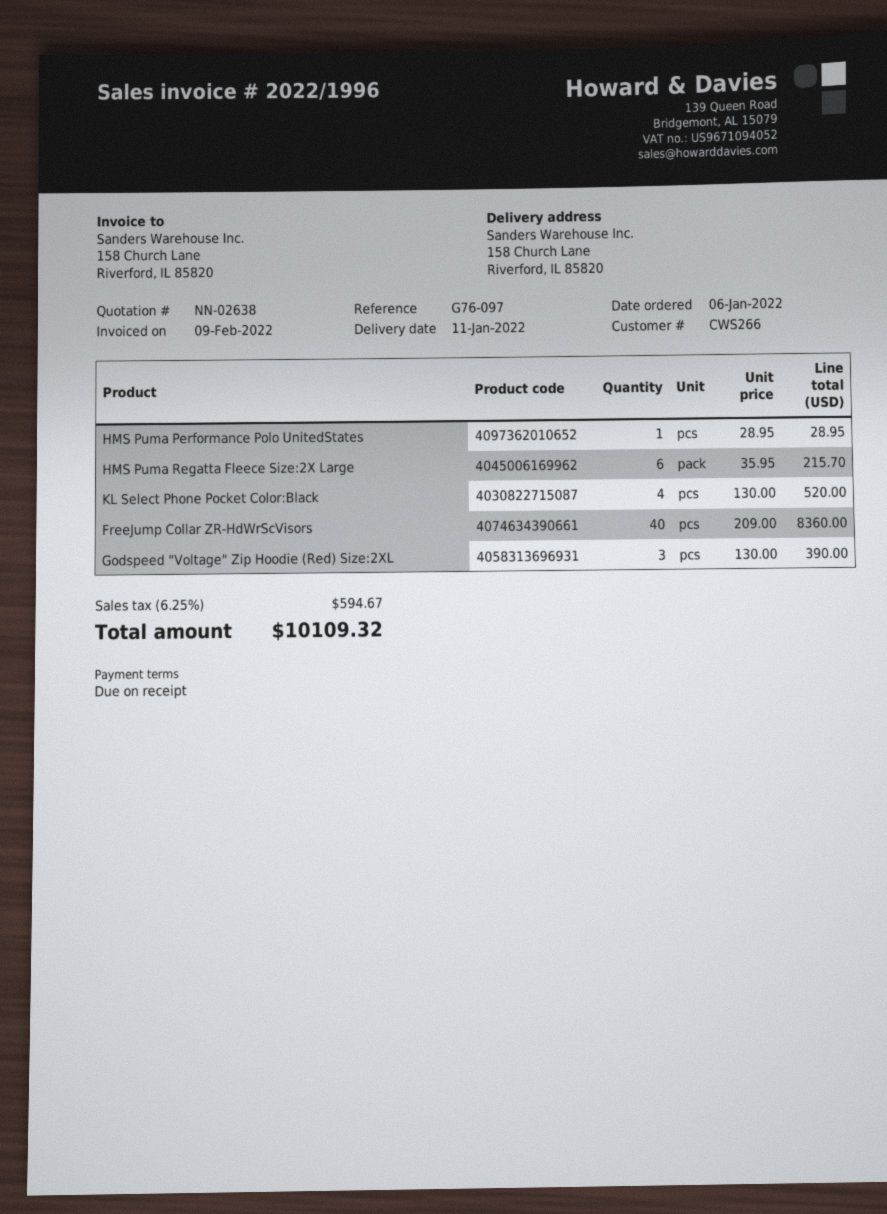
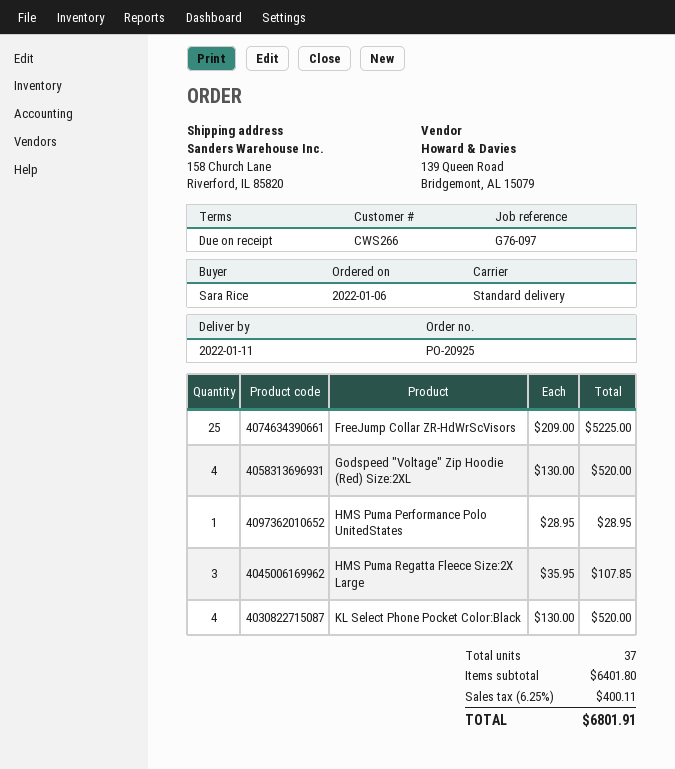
HMS Puma Regatta Fleece Size:2X Large: 6 x 35.95 = 215.70 -> 3 x 35.95 = 107.85
FreeJump Collar ZR-HdWrScVisors: 40 x 209.00 = 8360.00 -> 25 x 209.00 = 5225.00
Godspeed "Voltage" Zip Hoodie (Red) Size:2XL: 3 x 130.00 = 390.00 -> 4 x 130.00 = 520.00
tax: 6.25% = 594.67 -> 6.25% = 400.11
total: 10109.32 -> 6801.91

